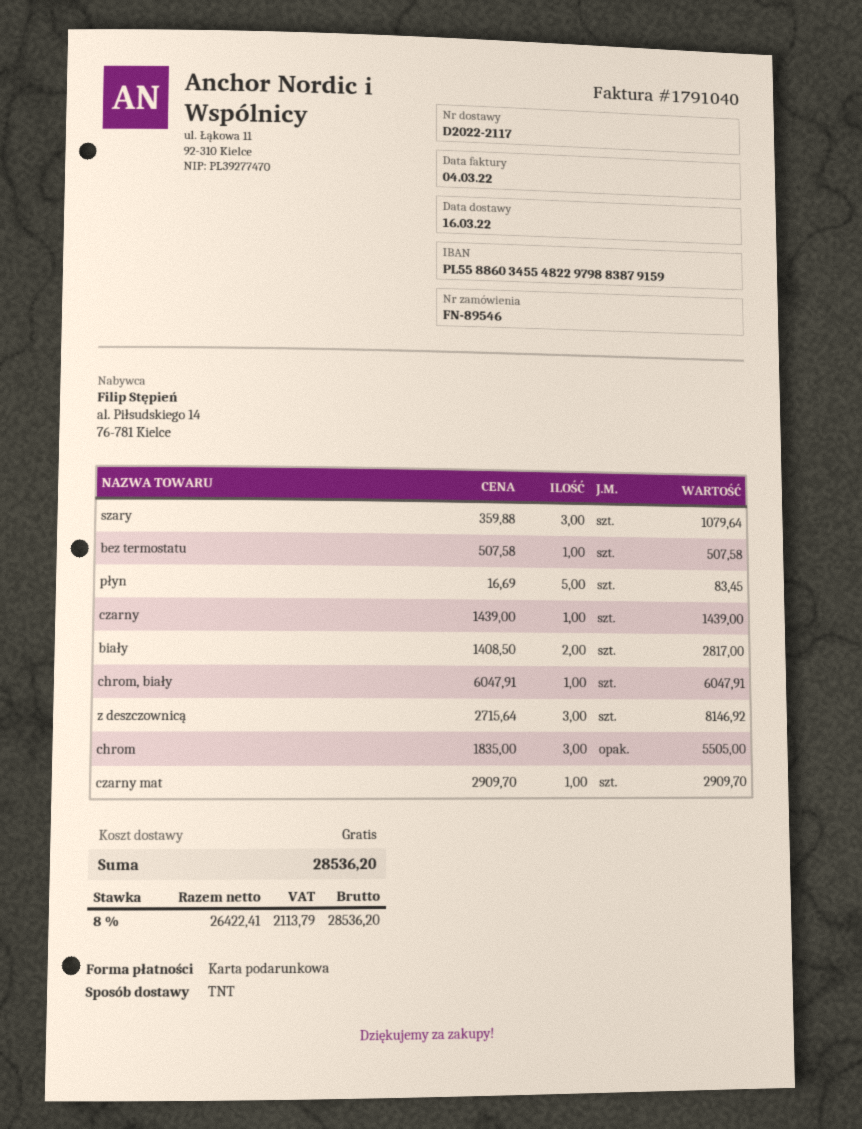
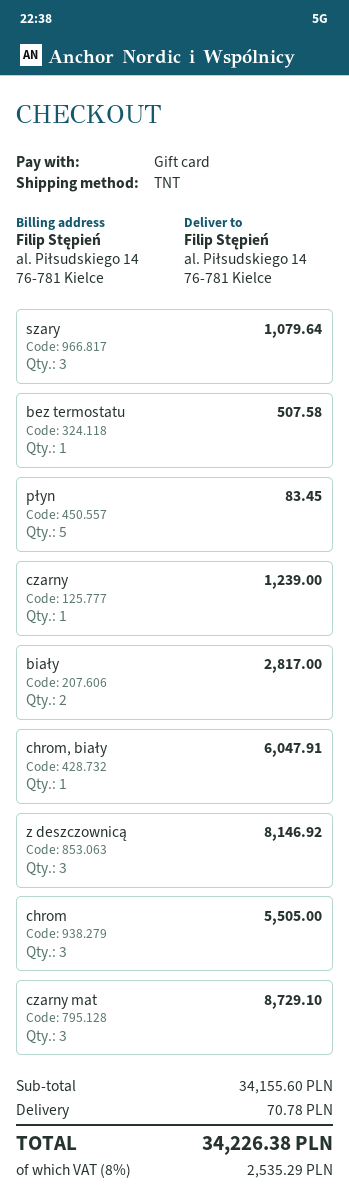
czarny: 1 for 1439.00 -> 1 for 1239.00
czarny mat: 1 for 2909.70 -> 3 for 8729.10
shipping: 0.00 -> 70.78
tax: 8% = 2113.79 -> 8% = 2535.29
total: 28536.20 -> 34226.38

